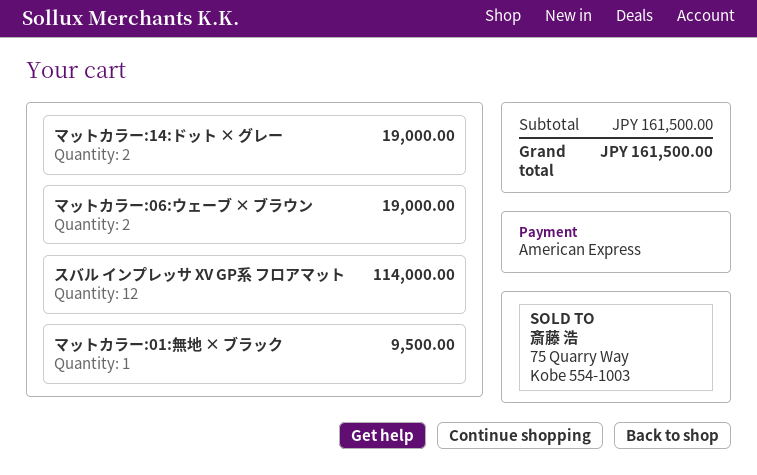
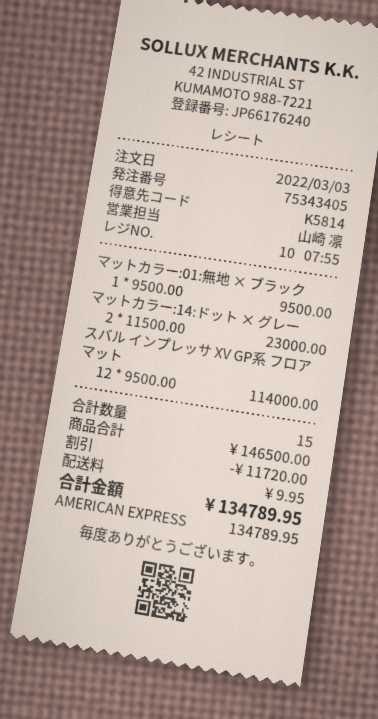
マットカラー:14:ドット × グレー: 2 for 19000.00 -> 2 for 23000.00
マットカラー:06:ウェーブ × ブラウン: 2 for 19000.00 -> none
subtotal: 161500.00 -> 146500.00
discount: none -> 11720.00
shipping: none -> 9.95
total: 161500.00 -> 134789.95

